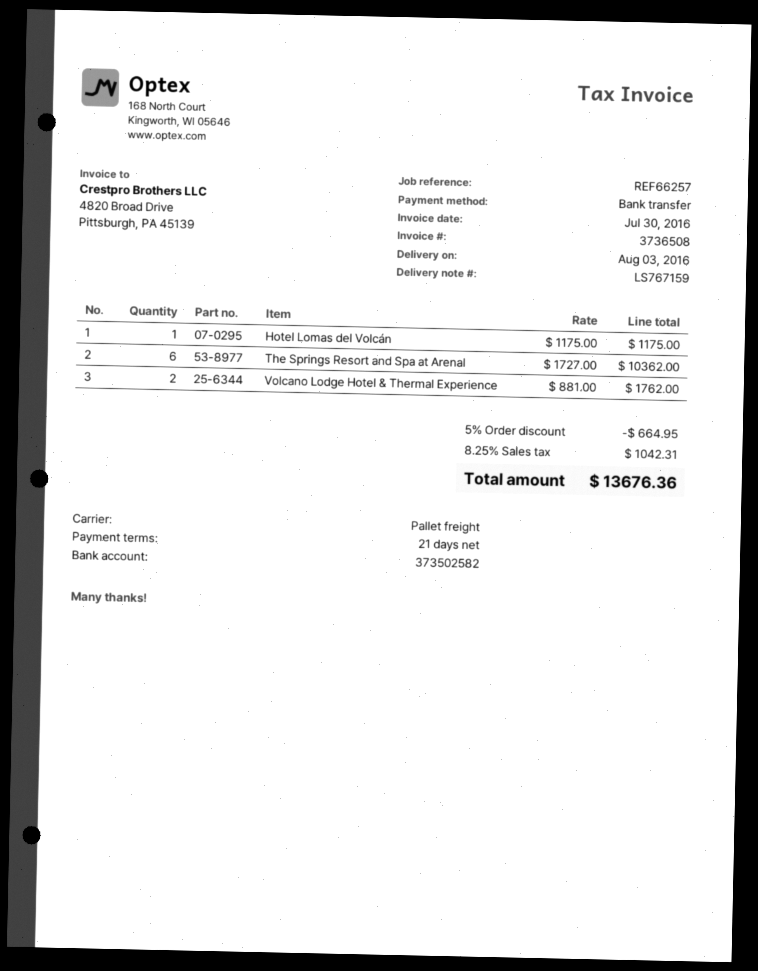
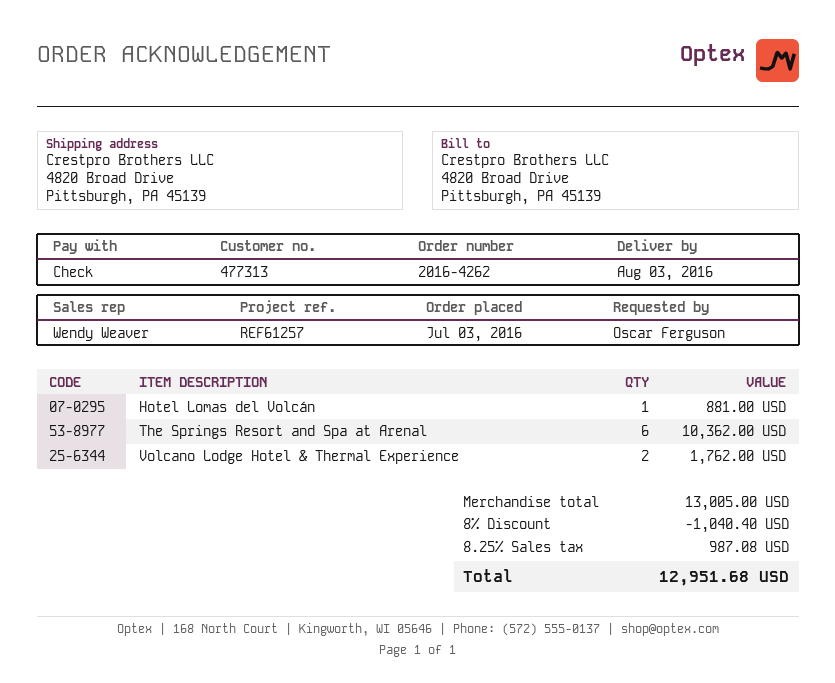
reference: REF66257 -> REF61257
payment method: bank transfer -> cheque
Hotel Lomas del Volcán: 1 for 1175.00 -> 1 for 881.00
discount: 5% = 664.95 -> 8% = 1040.40
tax: 8.25% = 1042.31 -> 8.25% = 987.08
total: 13676.36 -> 12951.68

